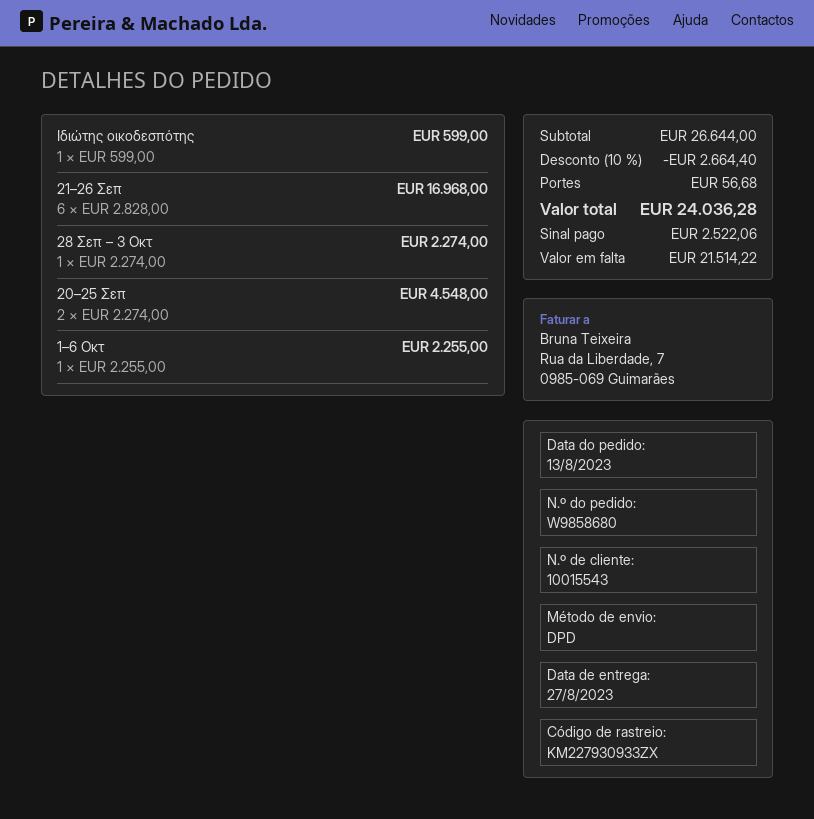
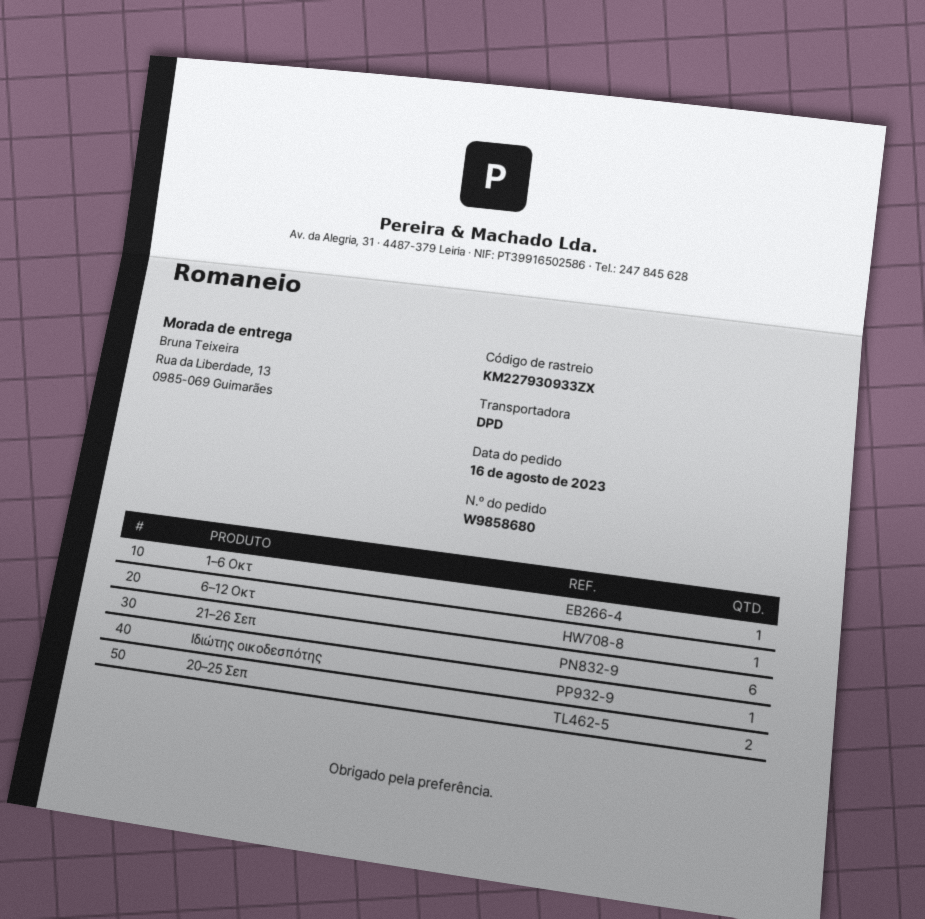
order date: 2023-08-13 -> 2023-08-16
28 Σεπ – 3 Οκτ: 1 -> none
6–12 Οκτ: none -> 1

